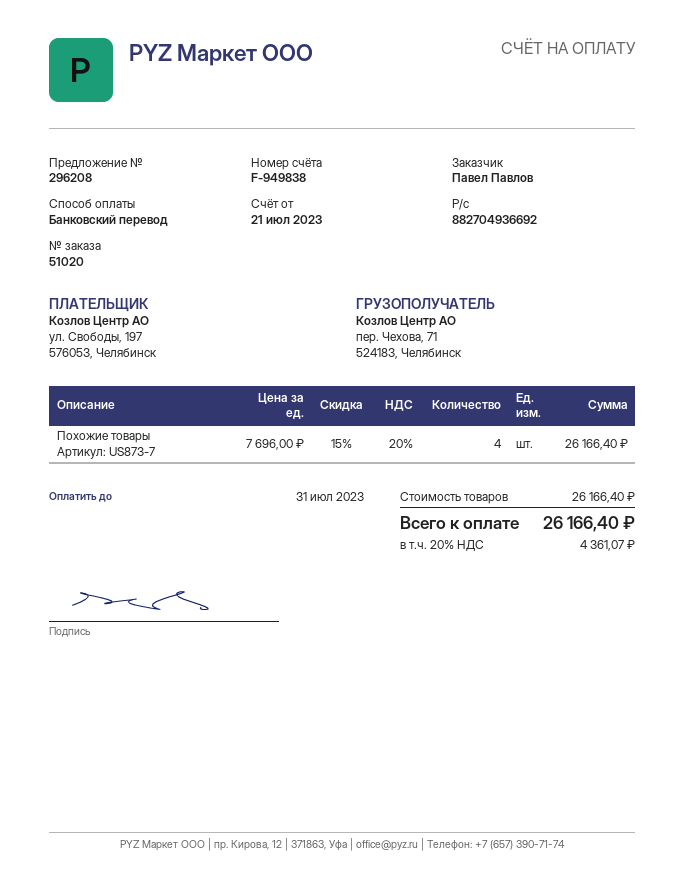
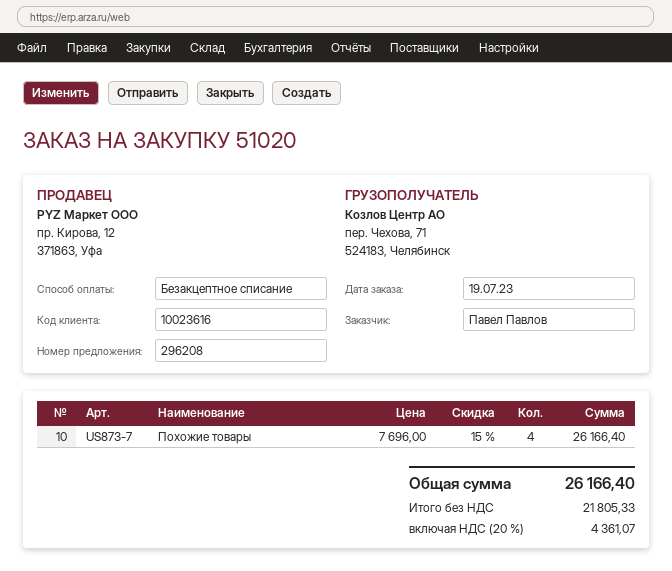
payment method: bank transfer -> direct debit

